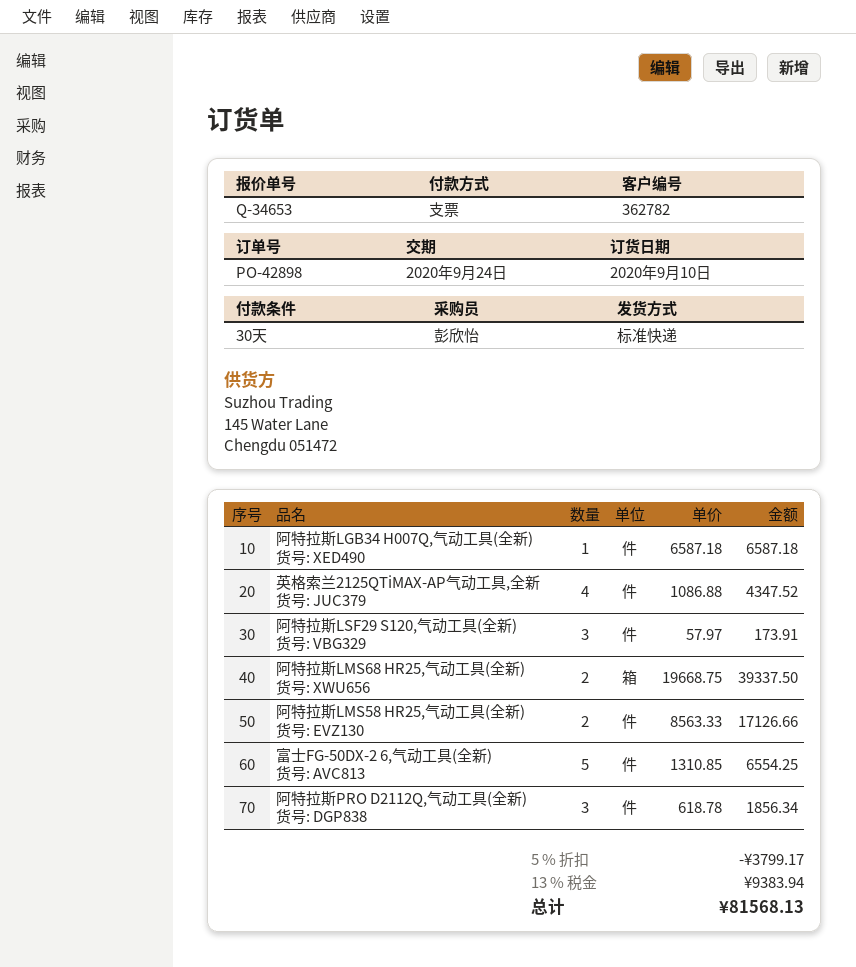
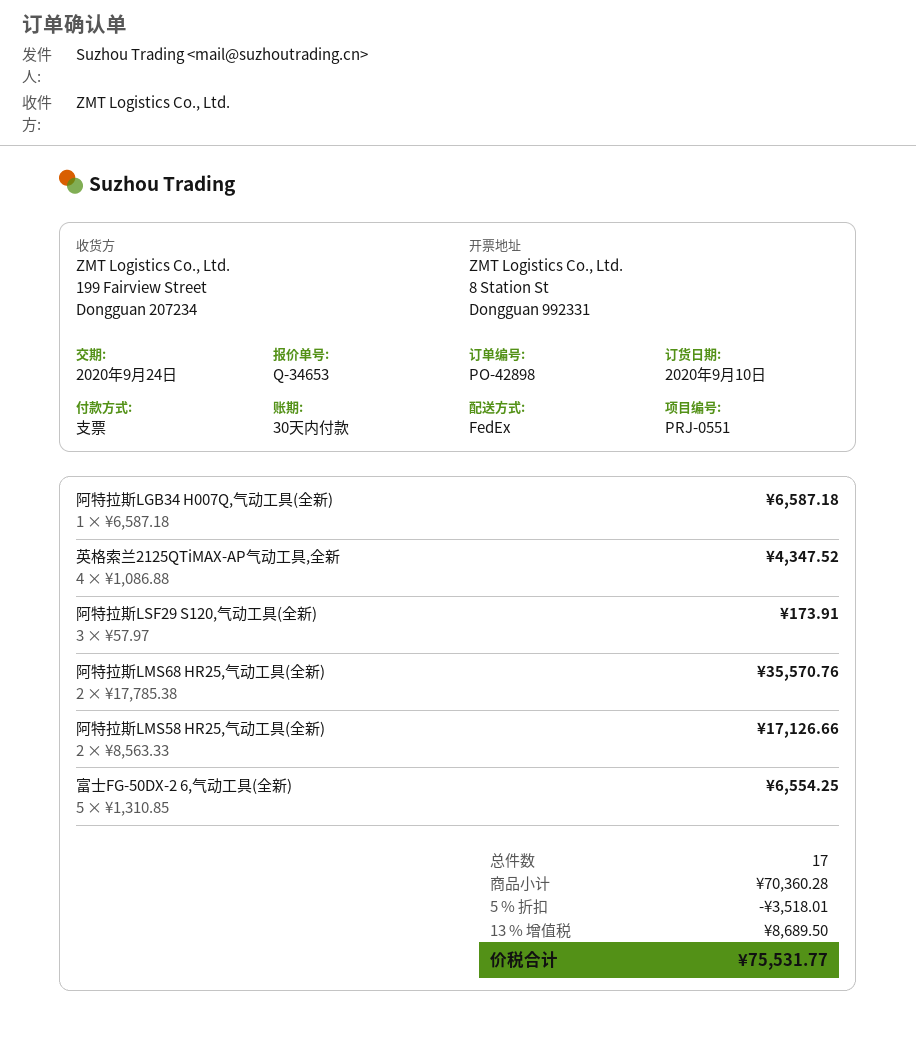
shipping method: standard -> FedEx
阿特拉斯LMS68 HR25,气动工具(全新): 2 x 19668.75 = 39337.50 -> 2 x 17785.38 = 35570.76
阿特拉斯PRO D2112Q,气动工具(全新): 3 x 618.78 = 1856.34 -> none
discount: 5% = 3799.17 -> 5% = 3518.01
tax: 13% = 9383.94 -> 13% = 8689.50
total: 81568.13 -> 75531.77

